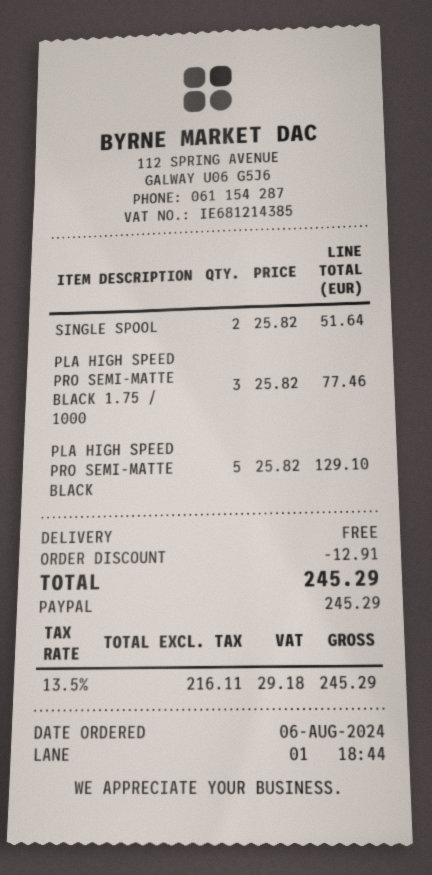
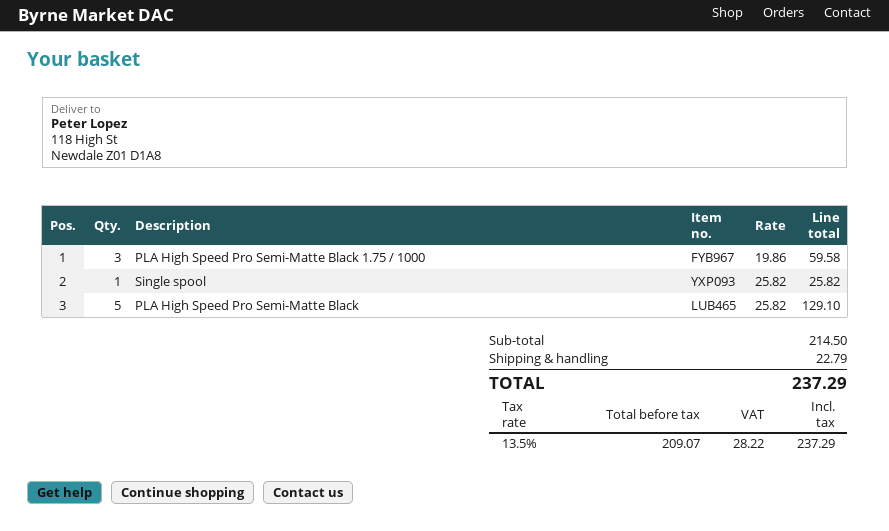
SINGLE SPOOL: 2 x 25.82 = 51.64 -> 1 x 25.82 = 25.82
PLA HIGH SPEED PRO SEMI-MATTE BLACK 1.75 / 1000: 3 x 25.82 = 77.46 -> 3 x 19.86 = 59.58
discount: 12.91 -> none
shipping: 0.00 -> 22.79
net: 216.11 -> 209.07
tax: 13.5% = 29.18 -> 13.5% = 28.22
total: 245.29 -> 237.29

